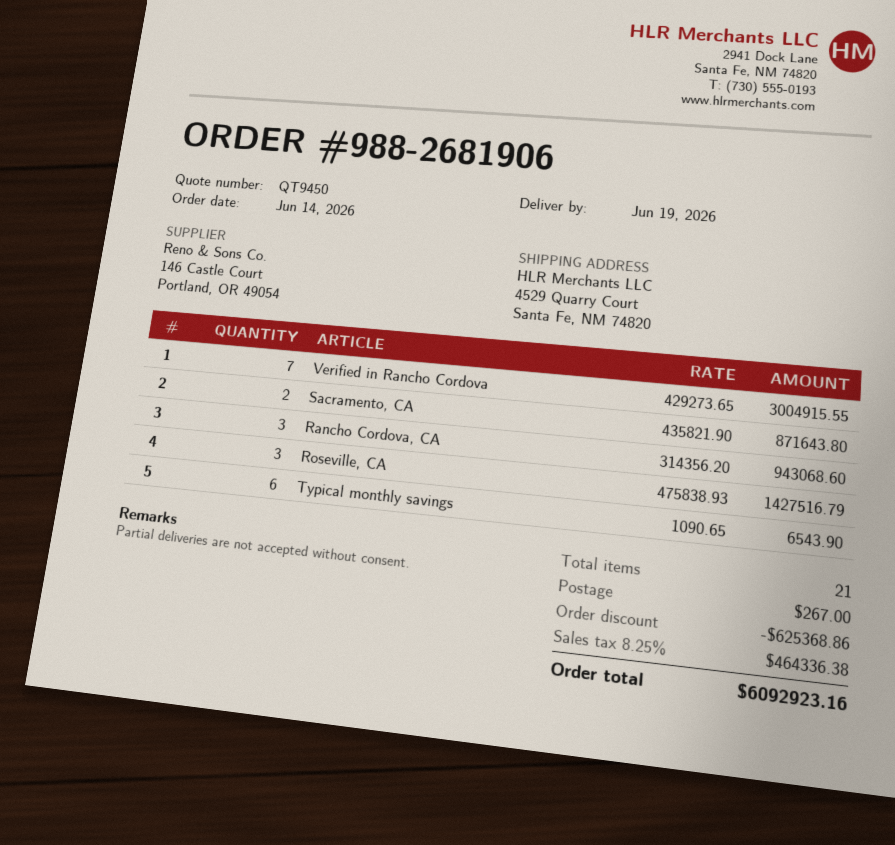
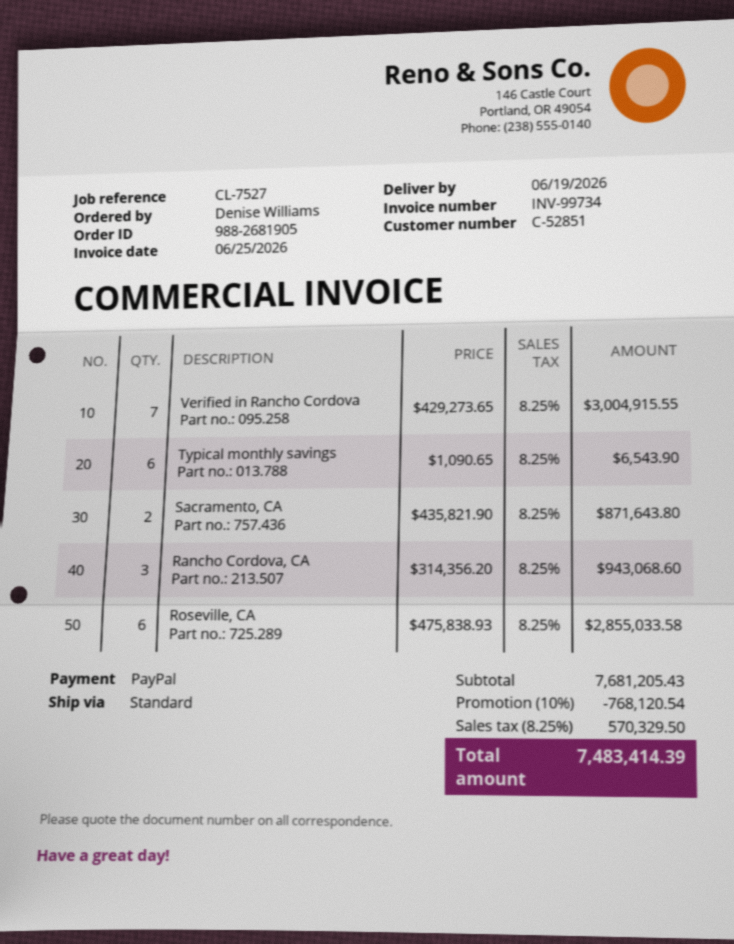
order number: 988-2681906 -> 988-2681905
Roseville, CA: 3 x 475838.93 = 1427516.79 -> 6 x 475838.93 = 2855033.58
discount: 625368.86 -> 768120.54
shipping: 267.00 -> none
tax: 8.25% = 464336.38 -> 8.25% = 570329.50
total: 6092923.16 -> 7483414.39

